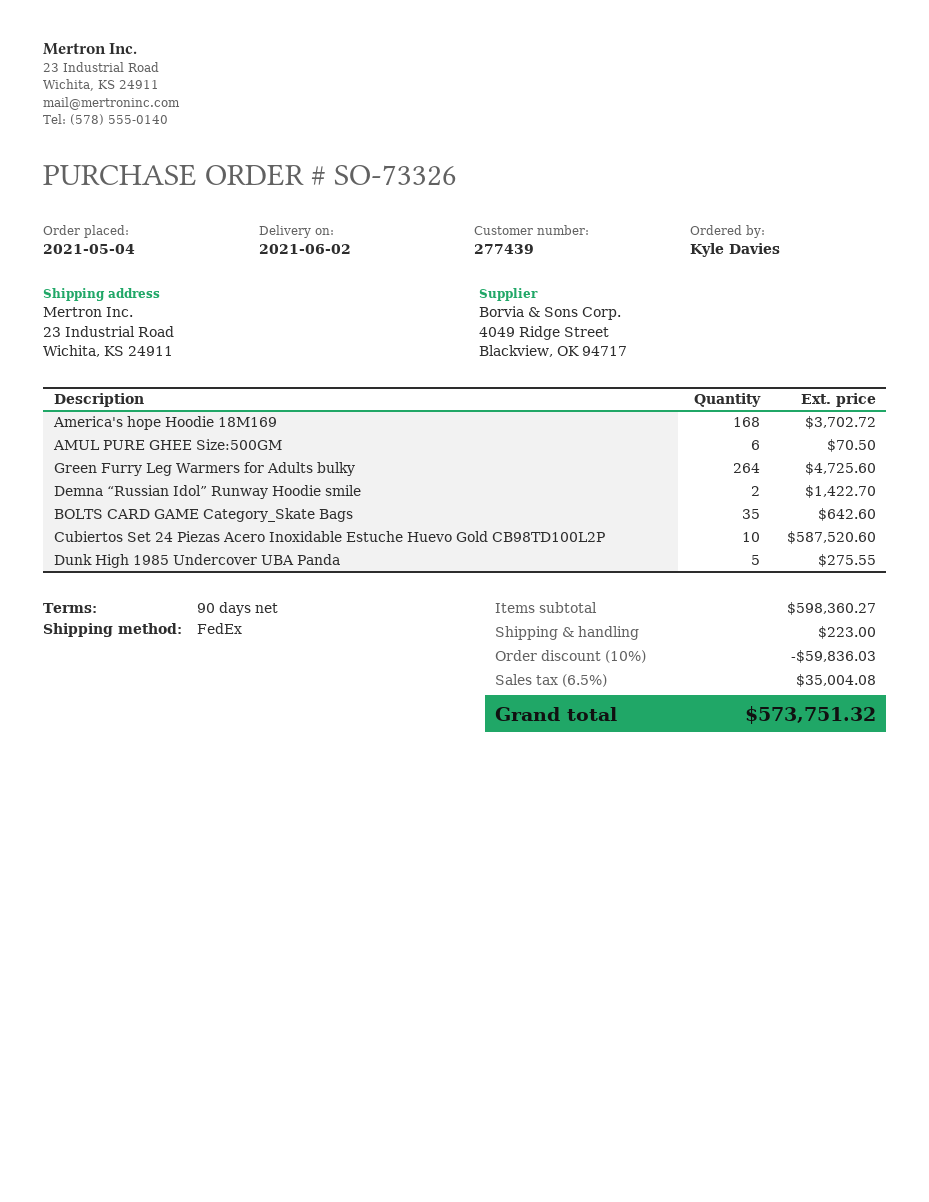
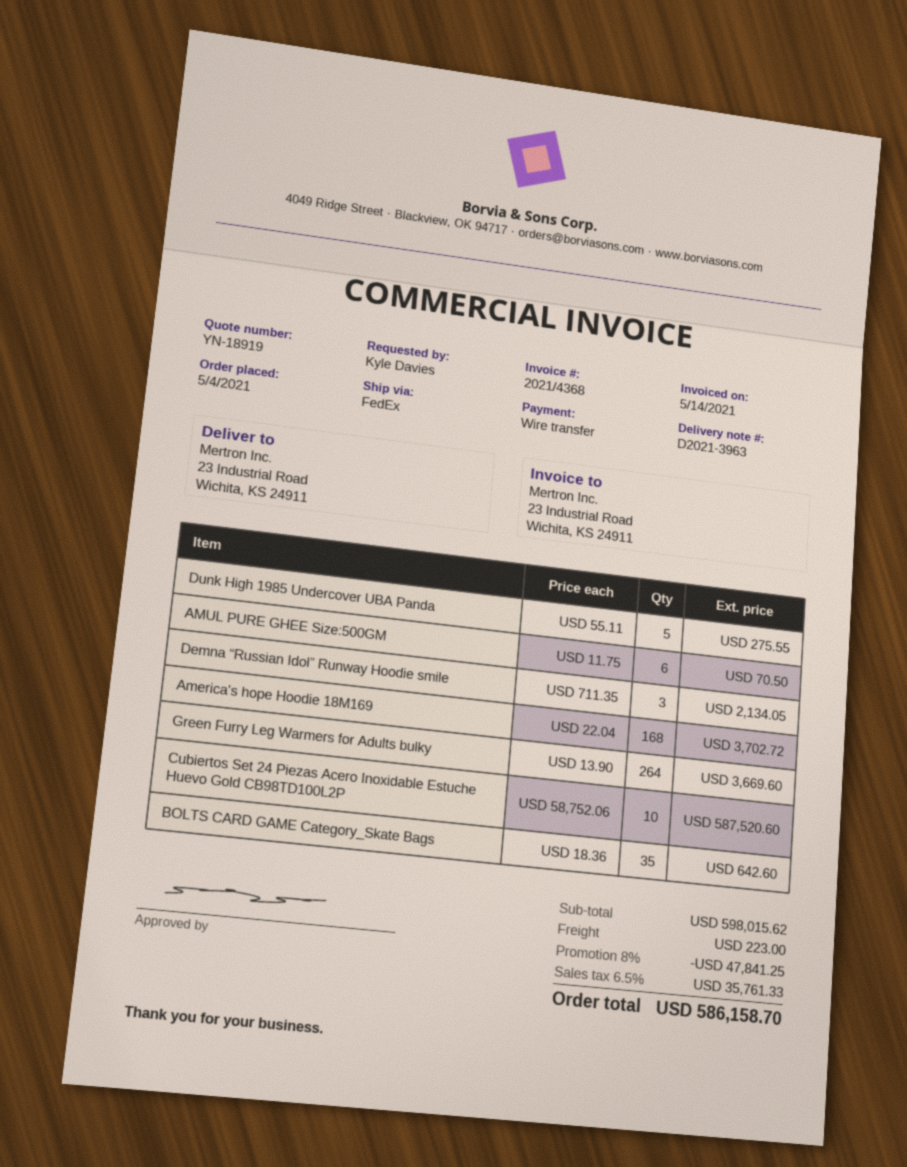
Green Furry Leg Warmers for Adults bulky: 264 for 4725.60 -> 264 for 3669.60
Demna “Russian Idol” Runway Hoodie smile: 2 for 1422.70 -> 3 for 2134.05
subtotal: 598360.27 -> 598015.62
discount: 10% = 59836.03 -> 8% = 47841.25
tax: 6.5% = 35004.08 -> 6.5% = 35761.33
total: 573751.32 -> 586158.70

